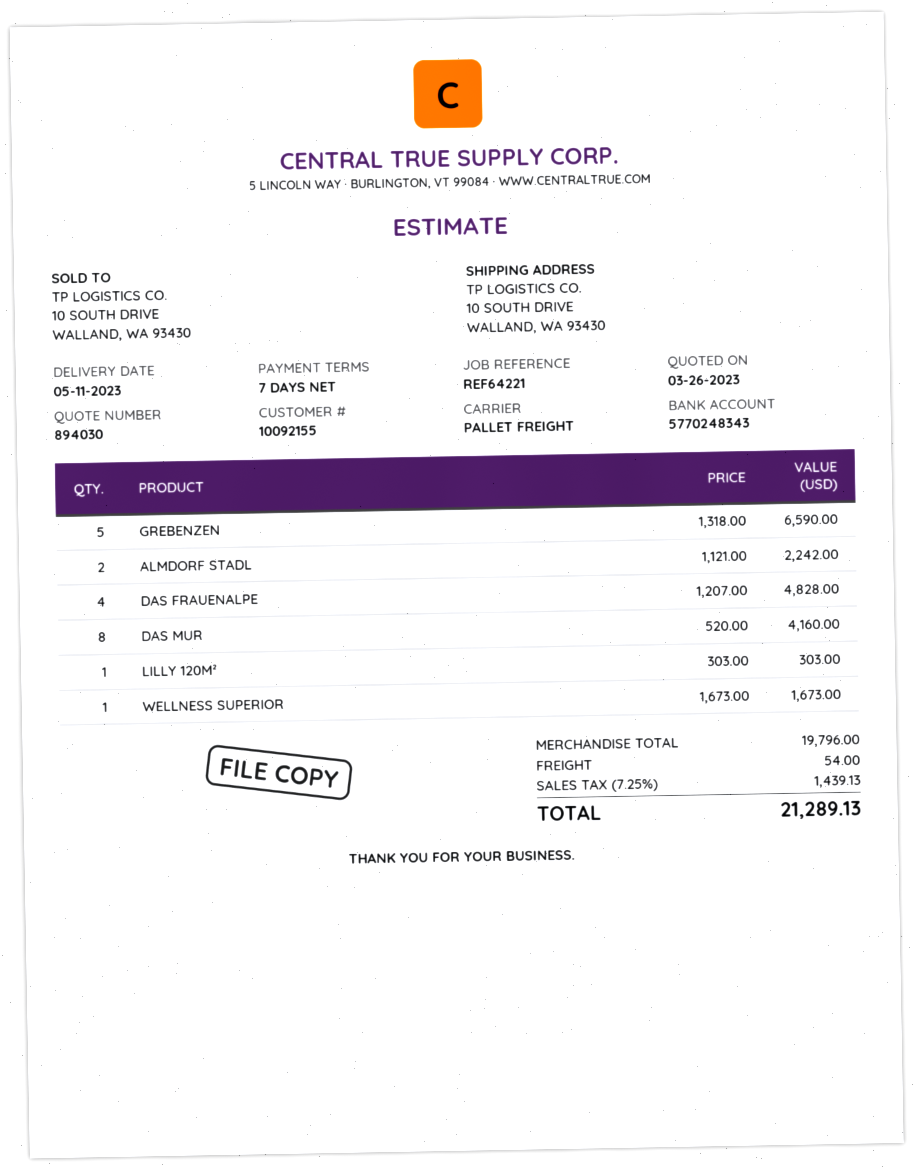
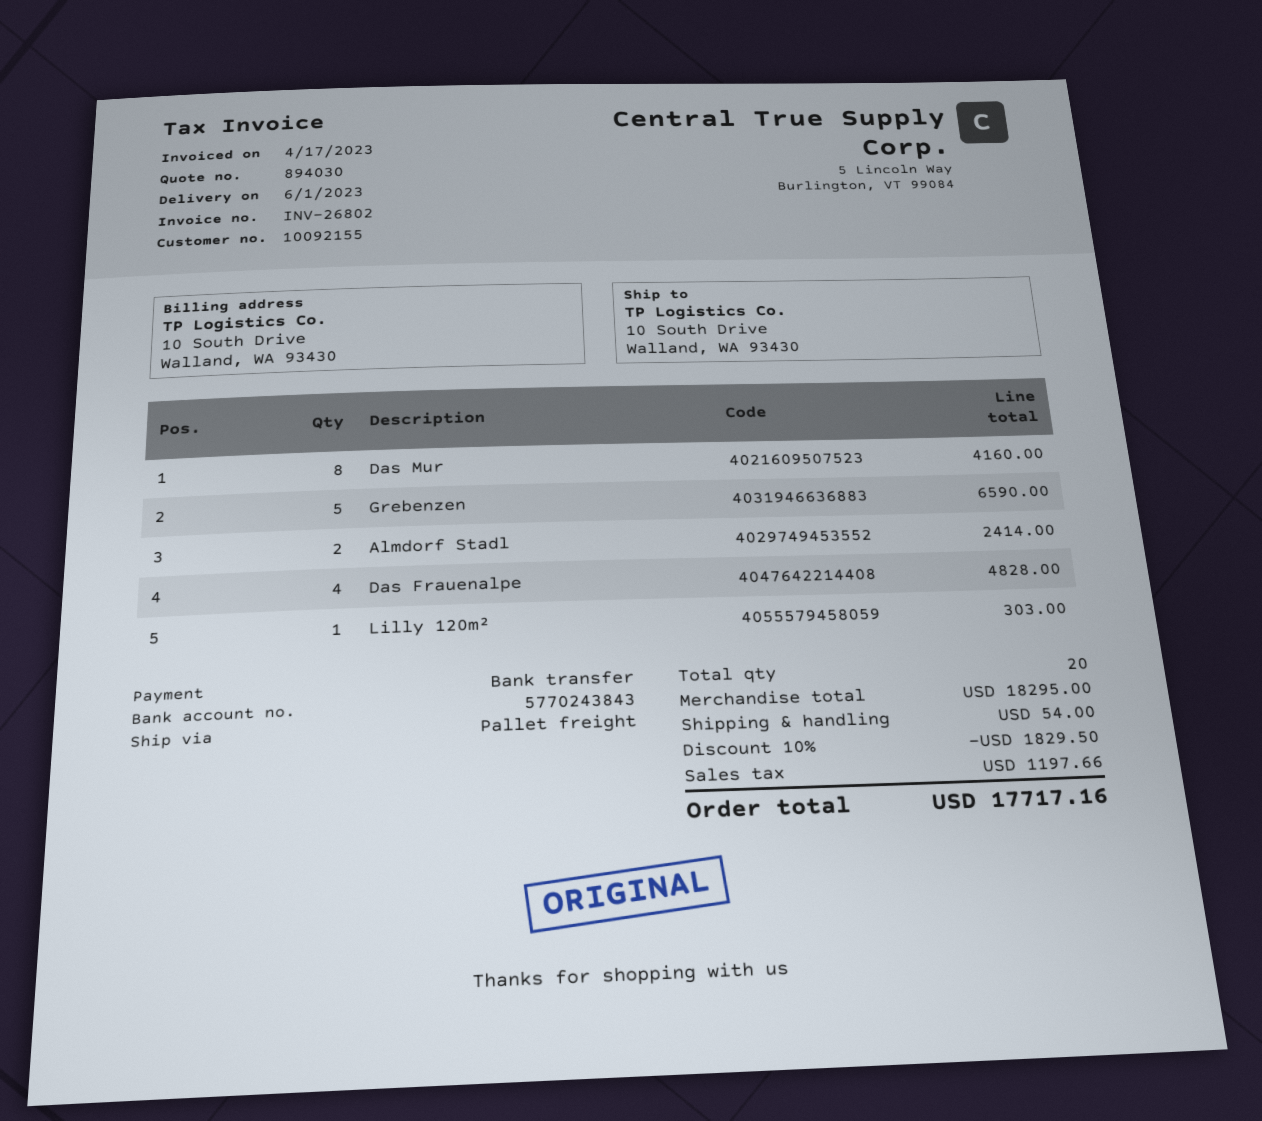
delivery date: 2023-05-11 -> 2023-06-01
bank account: 5770248343 -> 5770243843
ALMDORF STADL: 2 for 2242.00 -> 2 for 2414.00
WELLNESS SUPERIOR: 1 for 1673.00 -> none
subtotal: 19796.00 -> 18295.00
discount: none -> 10% = 1829.50
tax: 1439.13 -> 1197.66
total: 21289.13 -> 17717.16

